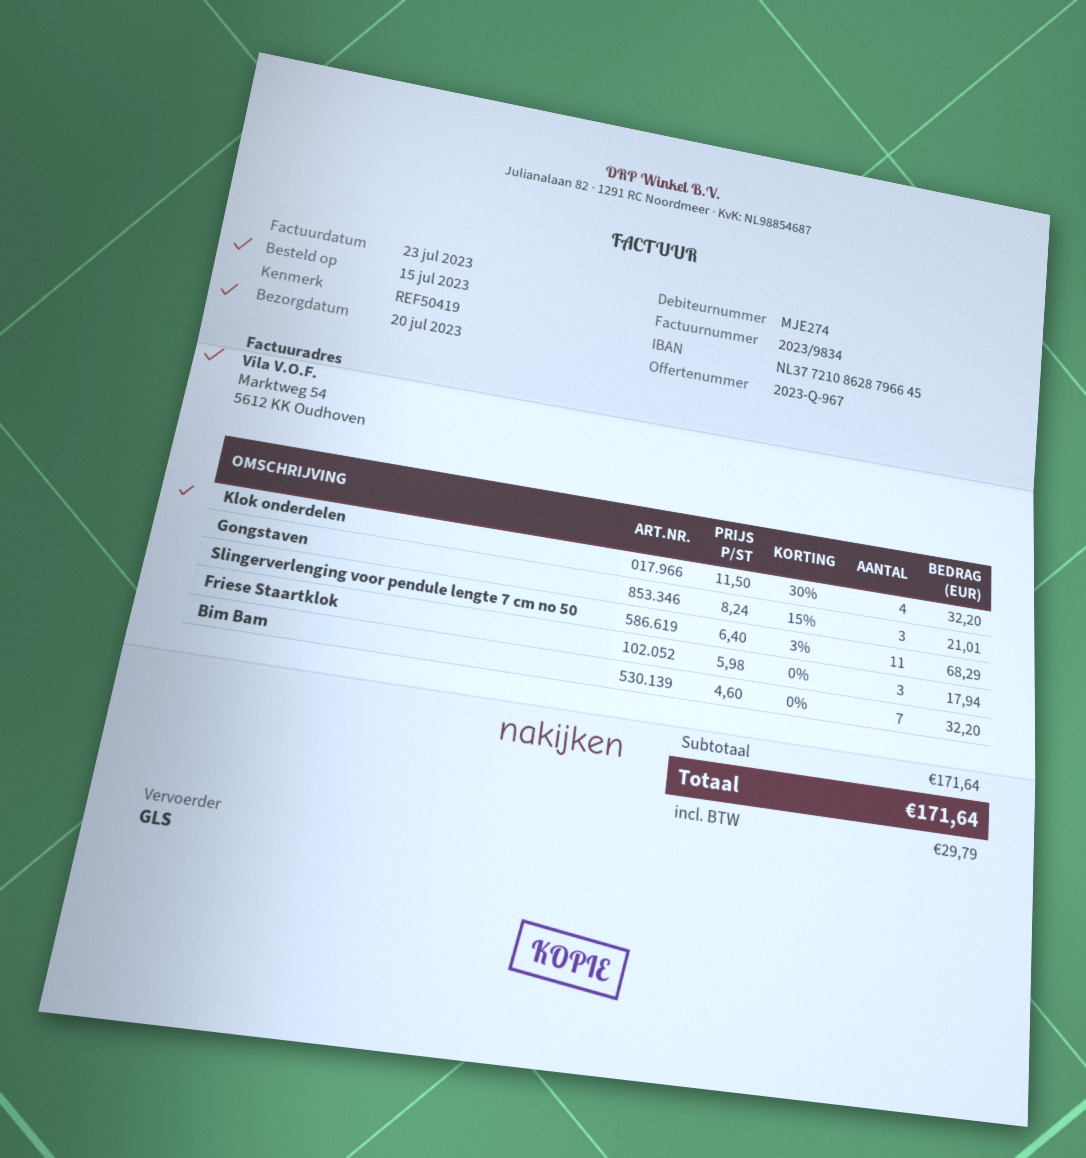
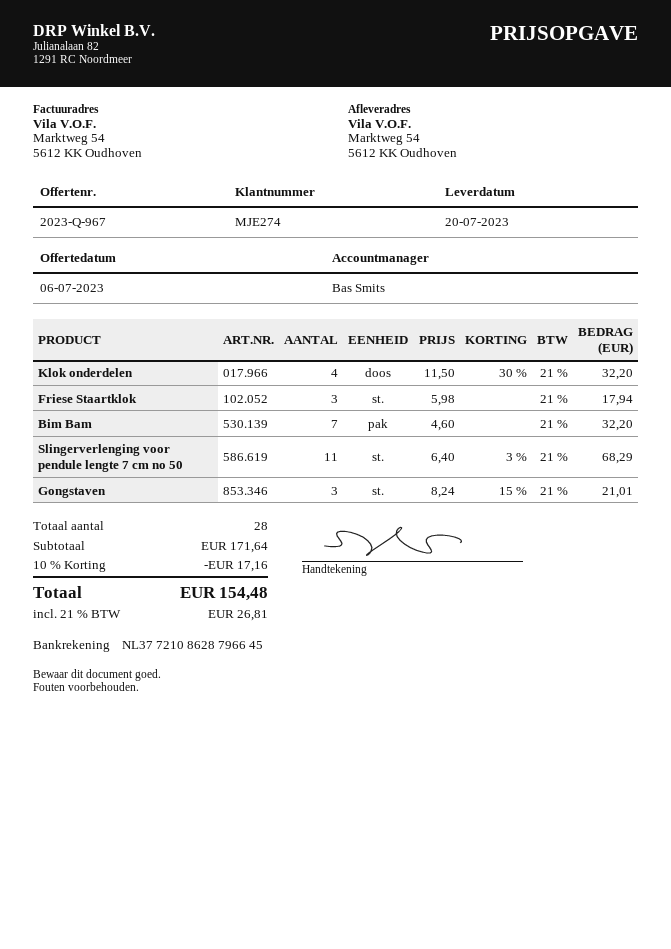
discount: none -> 10% = 17.16
tax: 29.79 -> 26.81
total: 171.64 -> 154.48

